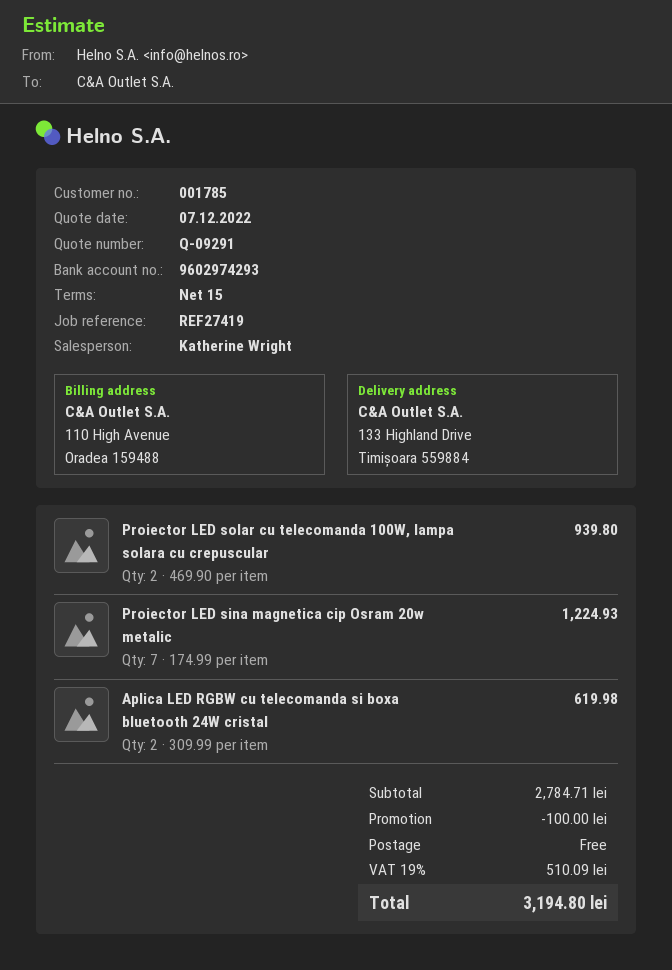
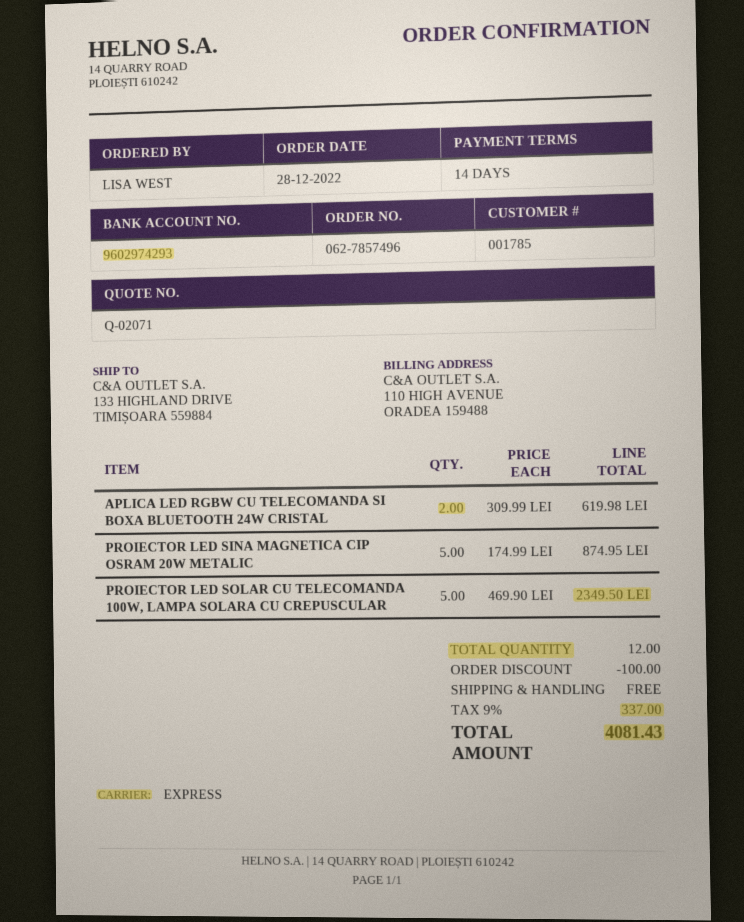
quote number: Q-09291 -> Q-02071
payment terms: 15 days -> 14 days
Proiector LED solar cu telecomanda 100W, lampa solara cu crepuscular: 2 x 469.90 = 939.80 -> 5 x 469.90 = 2349.50
Proiector LED sina magnetica cip Osram 20w metalic: 7 x 174.99 = 1224.93 -> 5 x 174.99 = 874.95
tax: 19% = 510.09 -> 9% = 337.00
total: 3194.80 -> 4081.43

